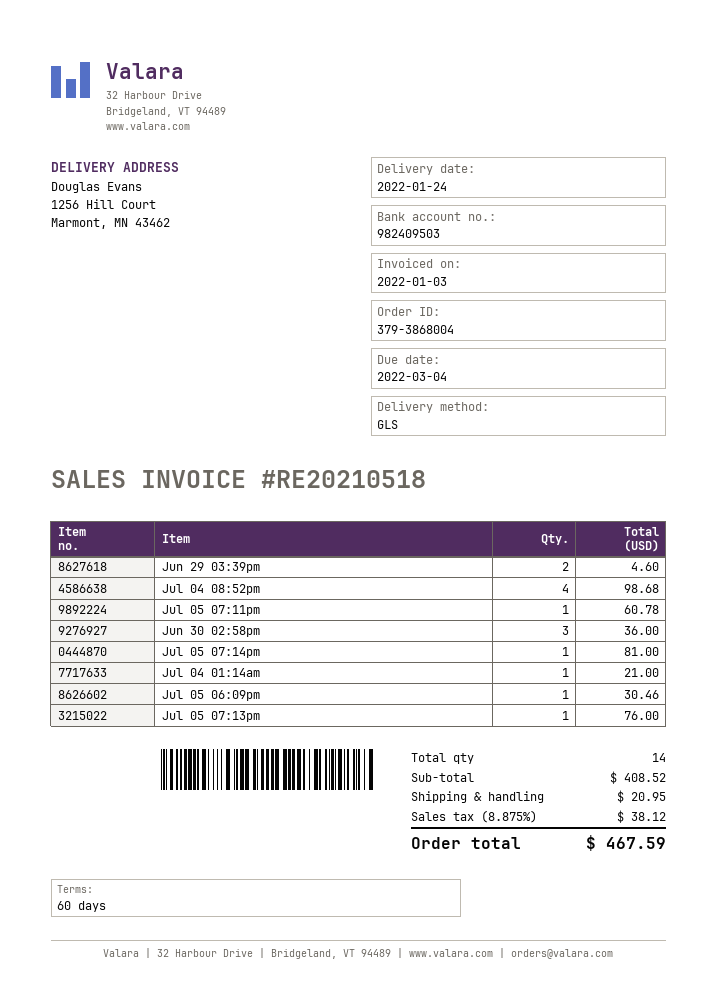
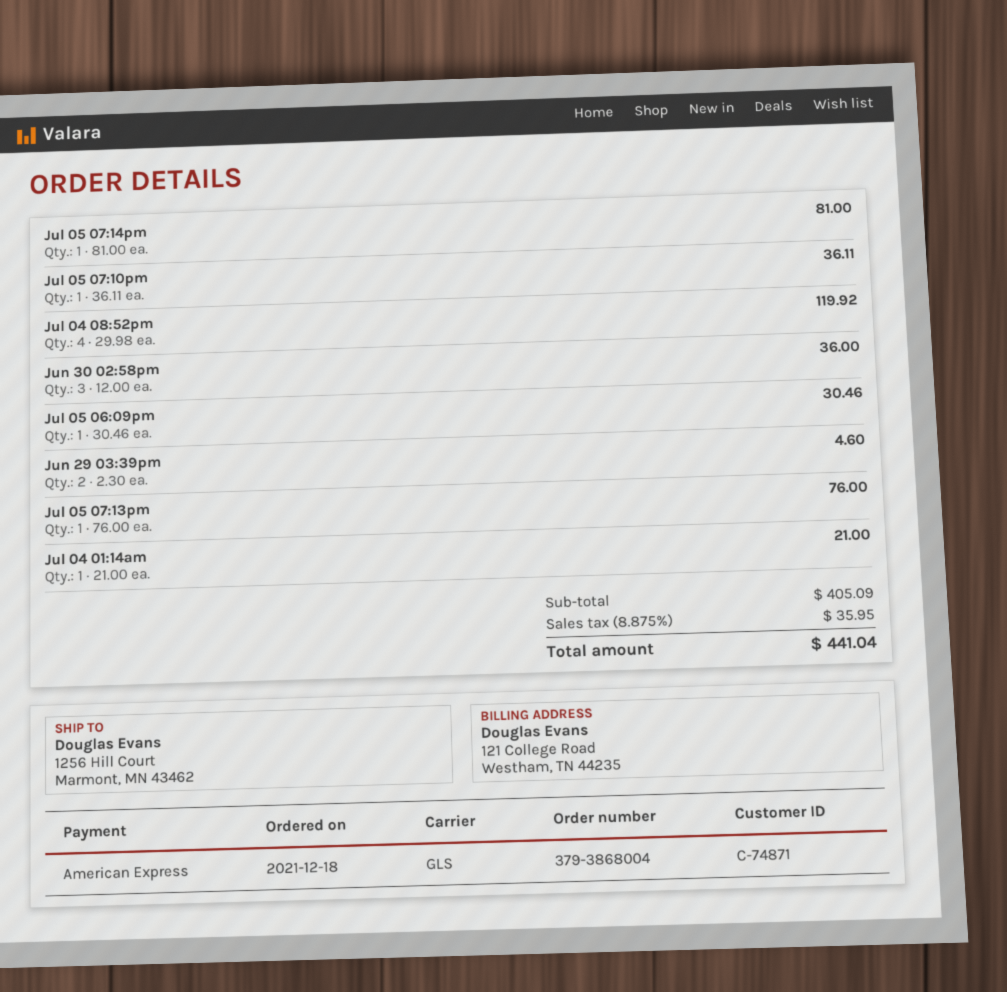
Jul 04 08:52pm: 4 for 98.68 -> 4 for 119.92
Jul 05 07:11pm: 1 for 60.78 -> none
Jul 05 07:10pm: none -> 1 for 36.11
subtotal: 408.52 -> 405.09
shipping: 20.95 -> none
tax: 8.875% = 38.12 -> 8.875% = 35.95
total: 467.59 -> 441.04

